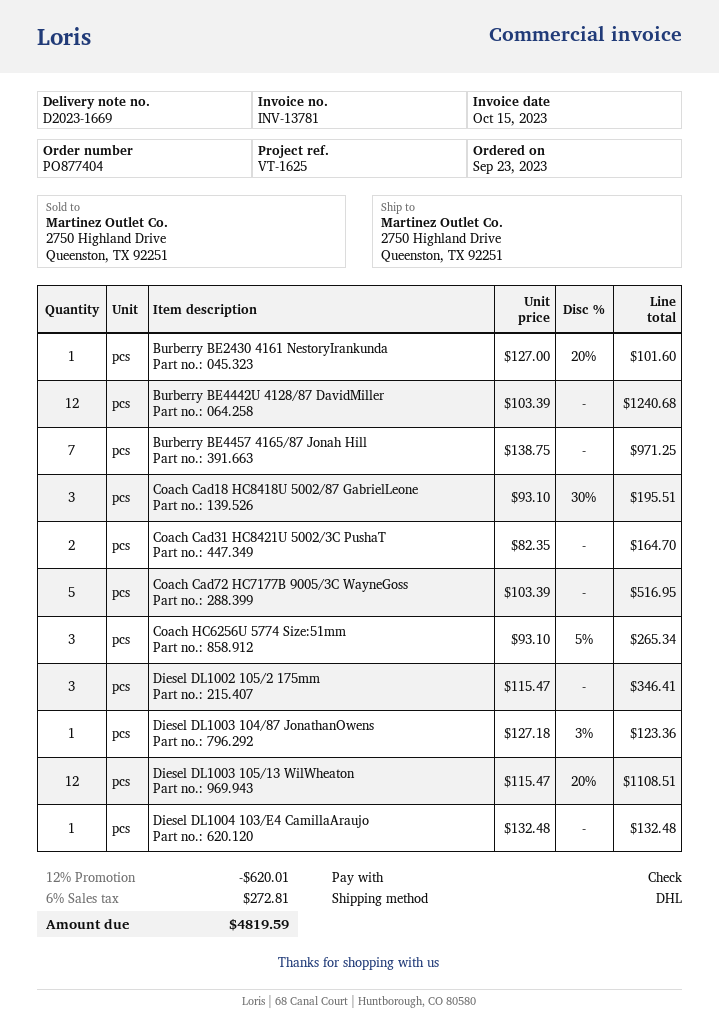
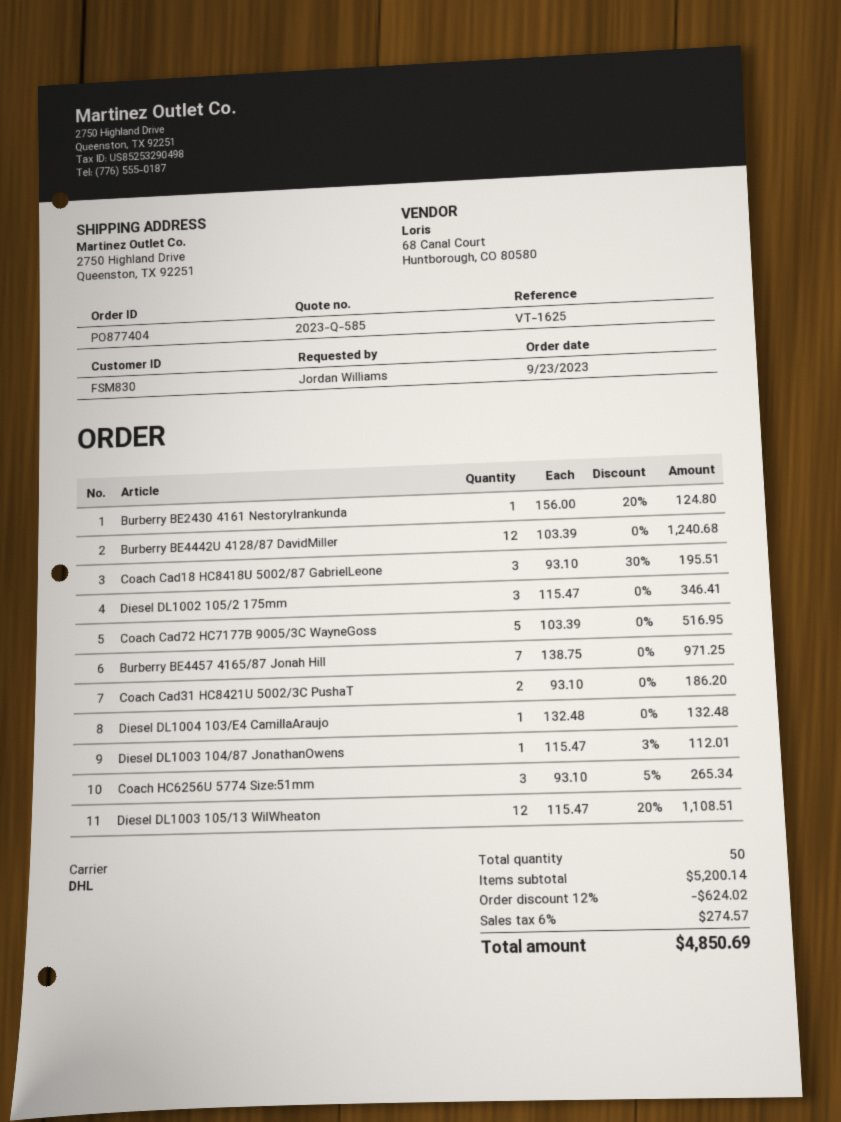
Burberry BE2430 4161 NestoryIrankunda: 1 x 127.00 - 20% = 101.60 -> 1 x 156.00 - 20% = 124.80
Coach Cad31 HC8421U 5002/3C PushaT: 2 x 82.35 = 164.70 -> 2 x 93.10 = 186.20
Diesel DL1003 104/87 JonathanOwens: 1 x 127.18 - 3% = 123.36 -> 1 x 115.47 - 3% = 112.01
discount: 12% = 620.01 -> 12% = 624.02
tax: 6% = 272.81 -> 6% = 274.57
total: 4819.59 -> 4850.69

